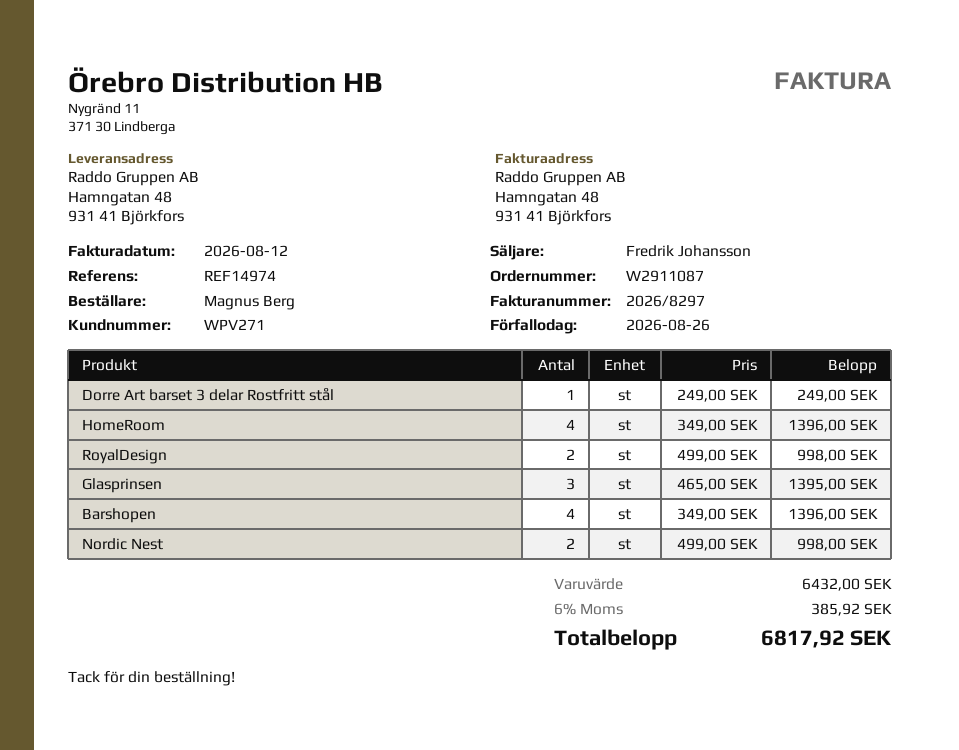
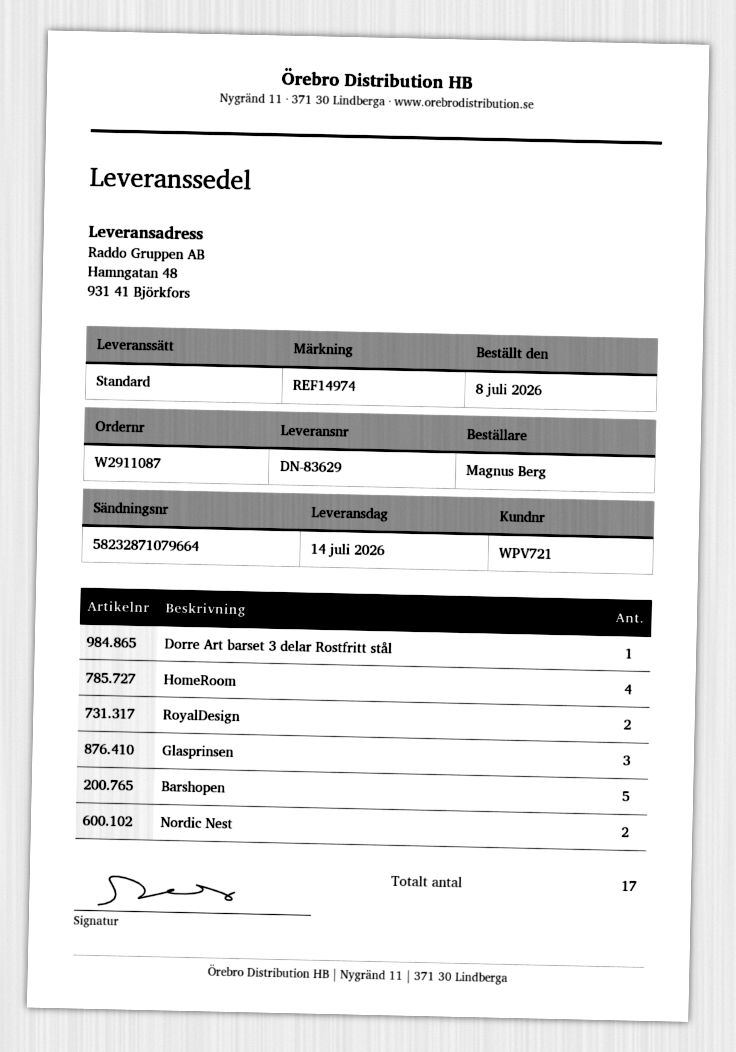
customer number: WPV271 -> WPV721
Barshopen: 4 -> 5

